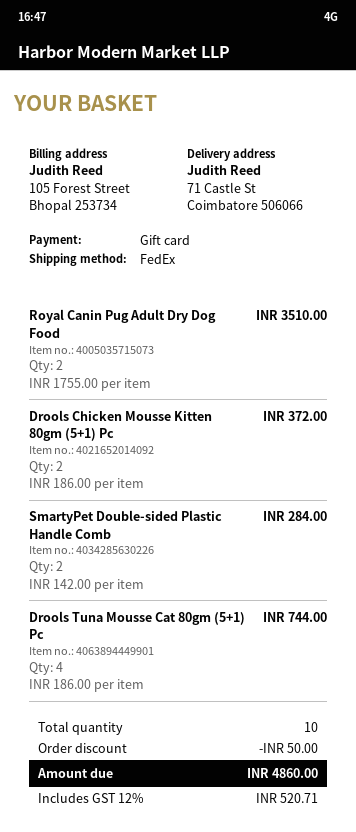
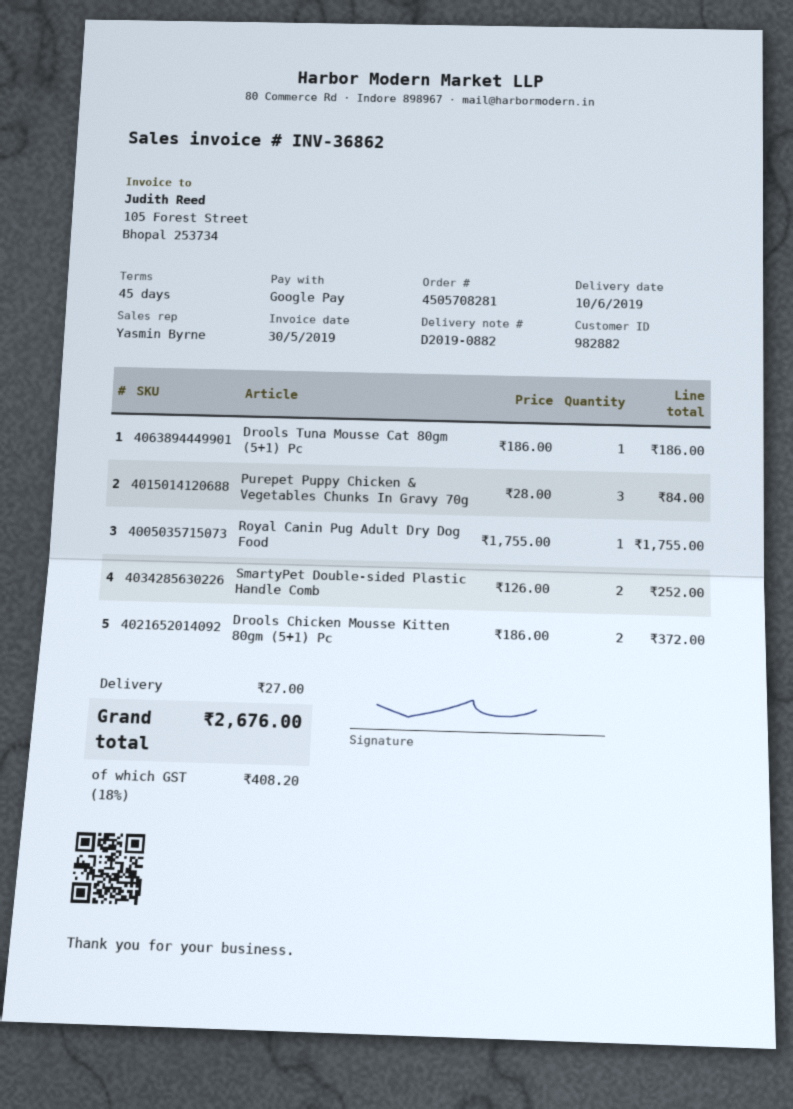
payment method: gift card -> Google Pay
Royal Canin Pug Adult Dry Dog Food: 2 x 1755.00 = 3510.00 -> 1 x 1755.00 = 1755.00
SmartyPet Double-sided Plastic Handle Comb: 2 x 142.00 = 284.00 -> 2 x 126.00 = 252.00
Drools Tuna Mousse Cat 80gm (5+1) Pc: 4 x 186.00 = 744.00 -> 1 x 186.00 = 186.00
Purepet Puppy Chicken & Vegetables Chunks In Gravy 70g: none -> 3 x 28.00 = 84.00
discount: 50.00 -> none
shipping: none -> 27.00
tax: 12% = 520.71 -> 18% = 408.20
total: 4860.00 -> 2676.00

